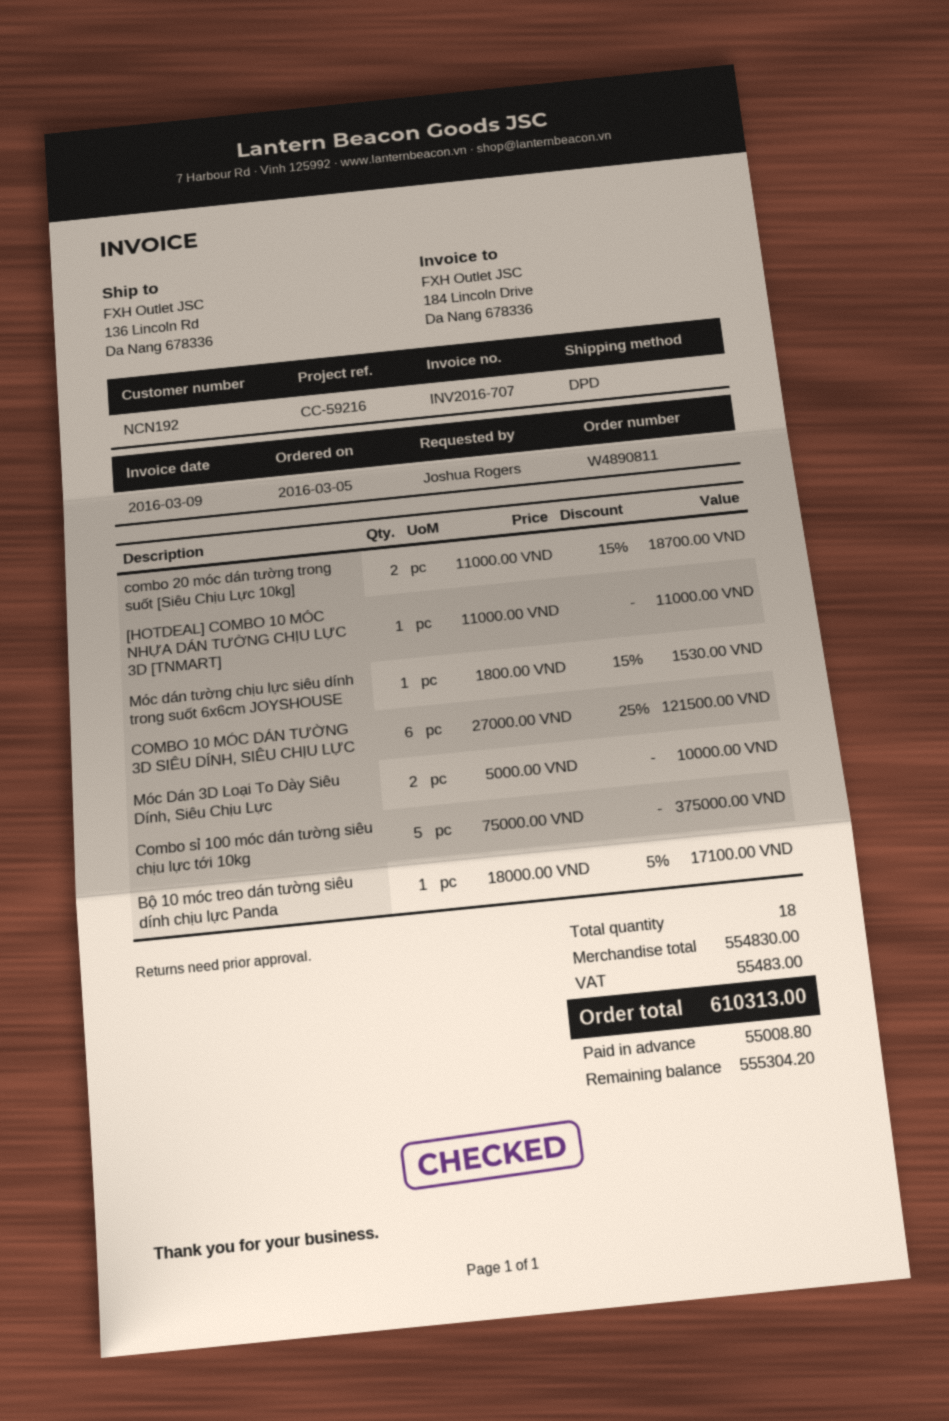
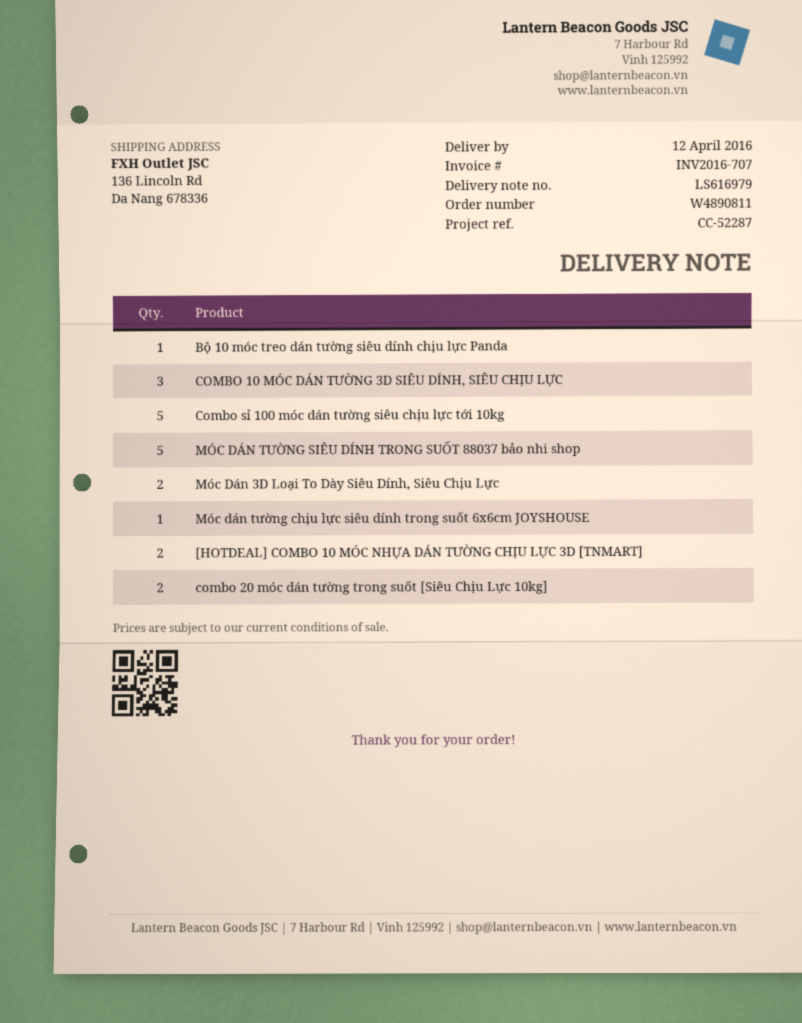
reference: CC-59216 -> CC-52287
[HOTDEAL] COMBO 10 MÓC NHỰA DÁN TƯỜNG CHỊU LỰC 3D [TNMART]: 1 -> 2
COMBO 10 MÓC DÁN TƯỜNG 3D SIÊU DÍNH, SIÊU CHỊU LỰC: 6 -> 3
MÓC DÁN TƯỜNG SIÊU DÍNH TRONG SUỐT 88037 bảo nhi shop: none -> 5

